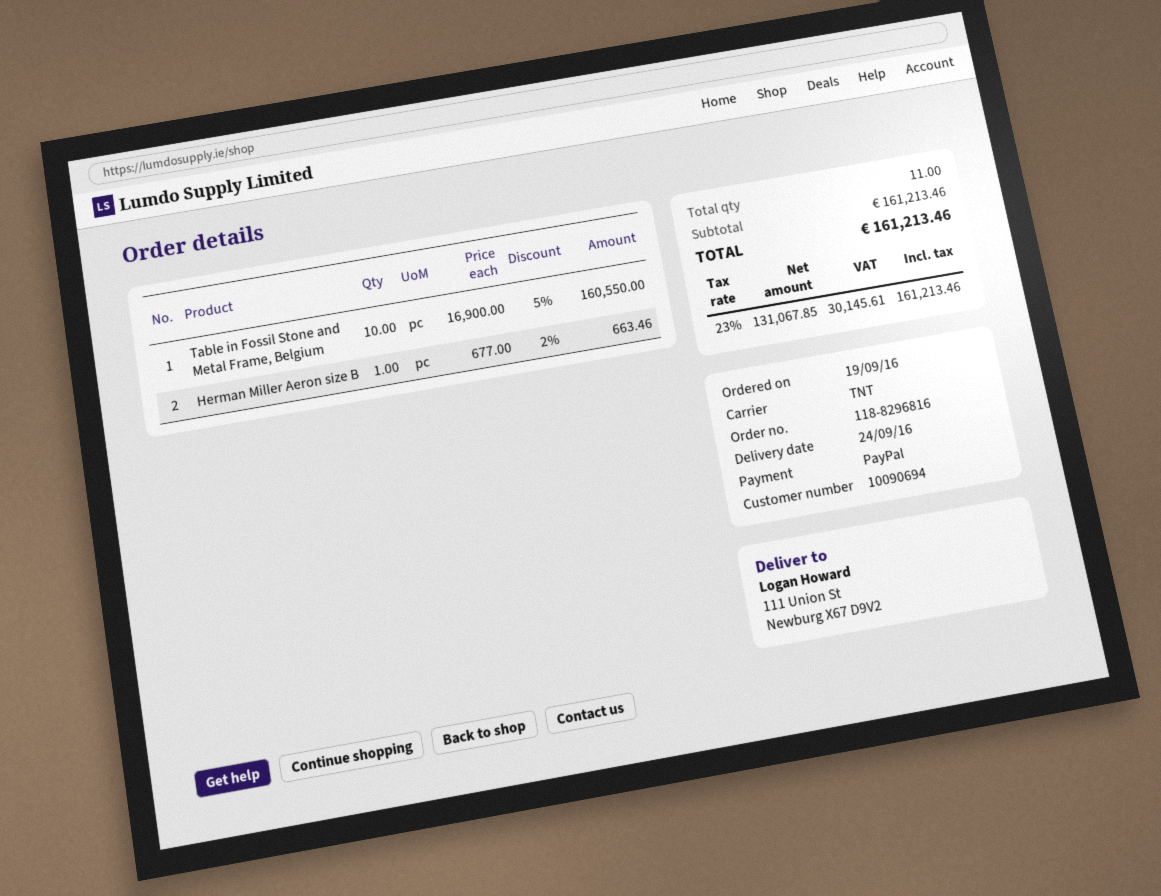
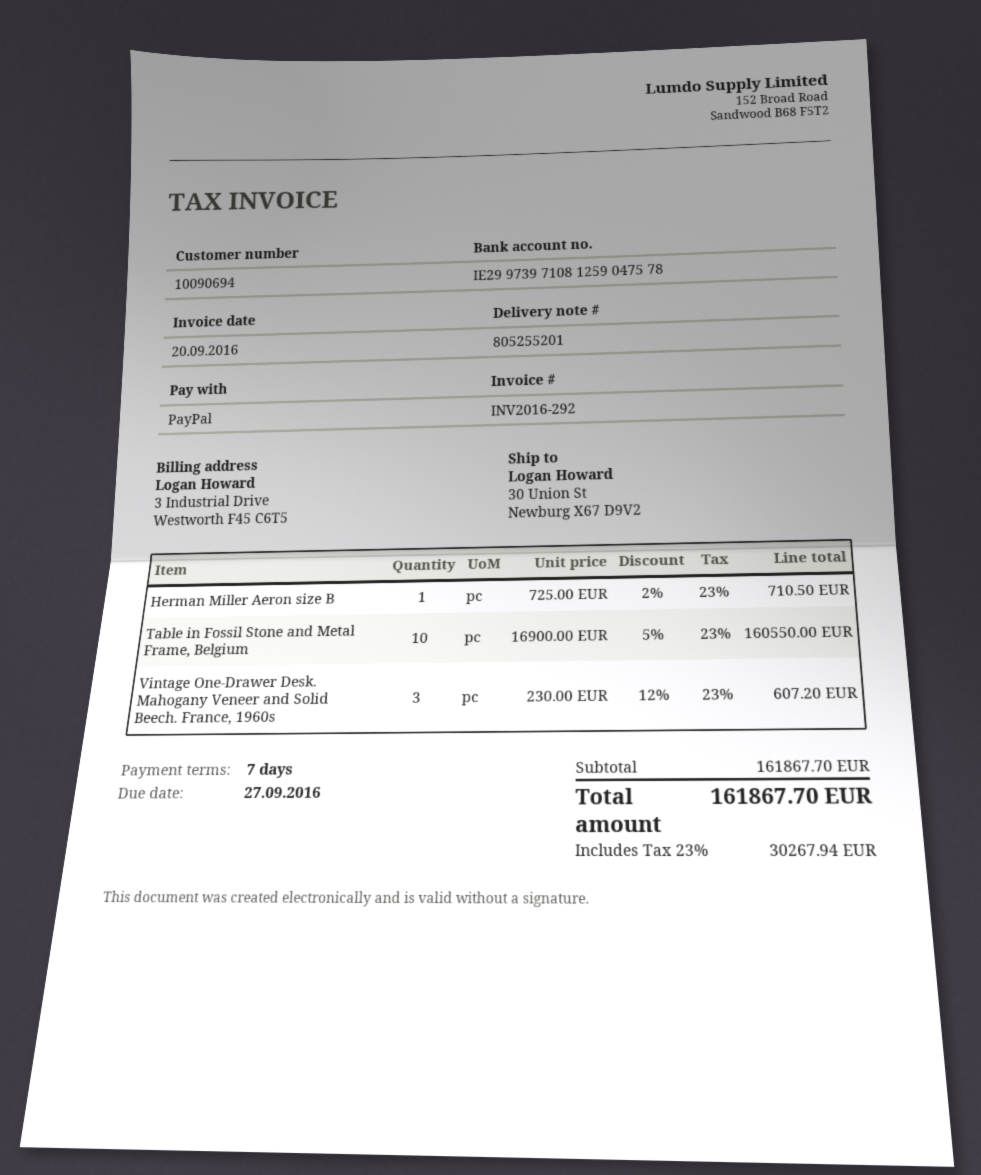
ship to: 111 Union St, Newburg X67 D9V2 -> 30 Union St, Newburg X67 D9V2
Herman Miller Aeron size B: 1 x 677.00 - 2% = 663.46 -> 1 x 725.00 - 2% = 710.50
Vintage One-Drawer Desk. Mahogany Veneer and Solid Beech. France, 1960s: none -> 3 x 230.00 - 12% = 607.20
subtotal: 161213.46 -> 161867.70
tax: 23% = 30145.61 -> 23% = 30267.94
total: 161213.46 -> 161867.70

